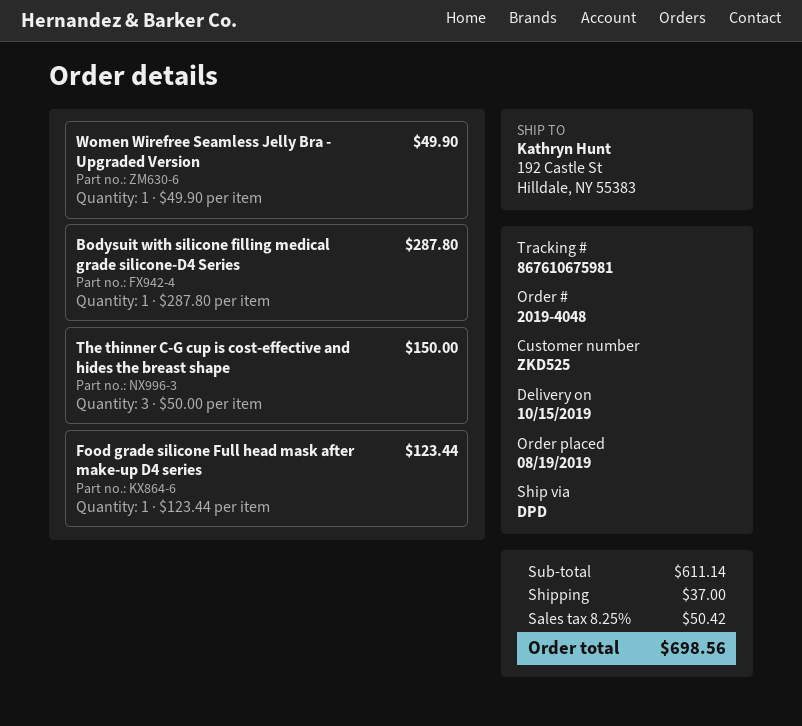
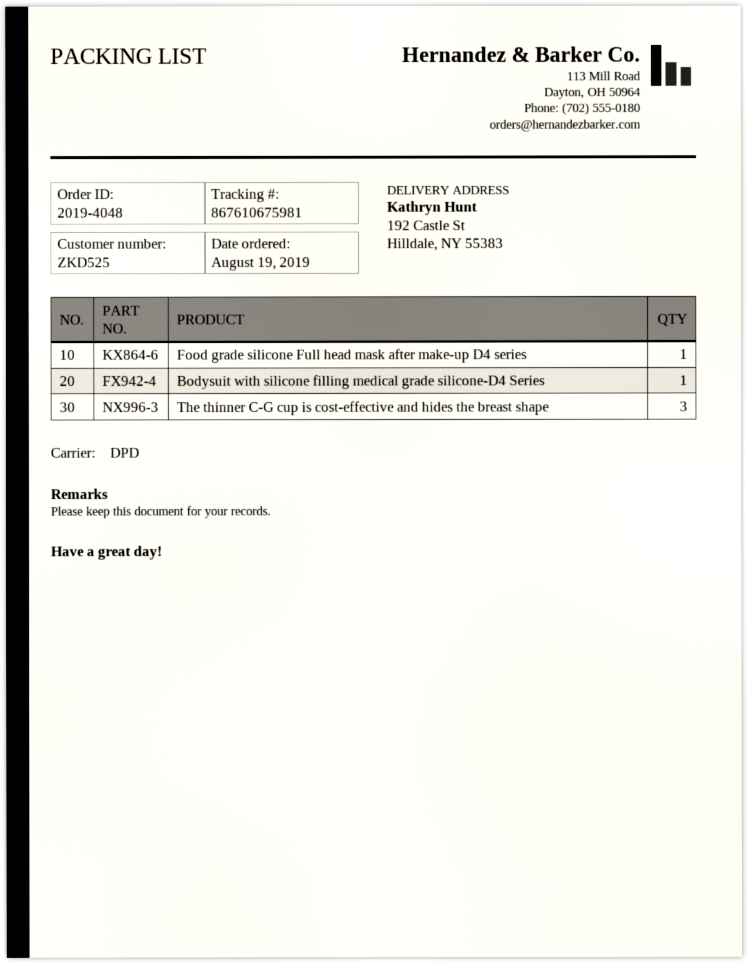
Women Wirefree Seamless Jelly Bra - Upgraded Version: 1 -> none

